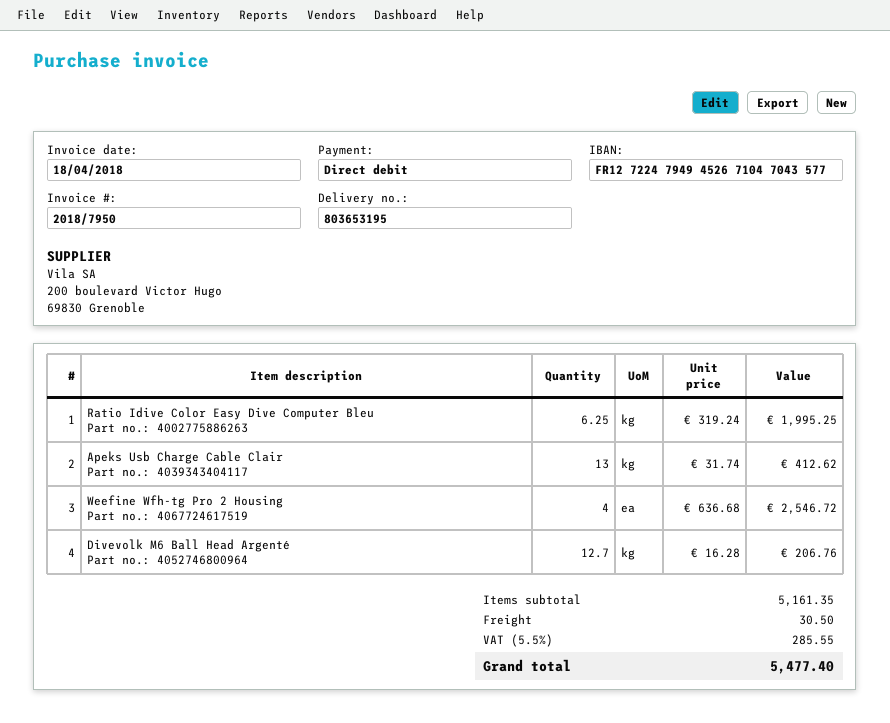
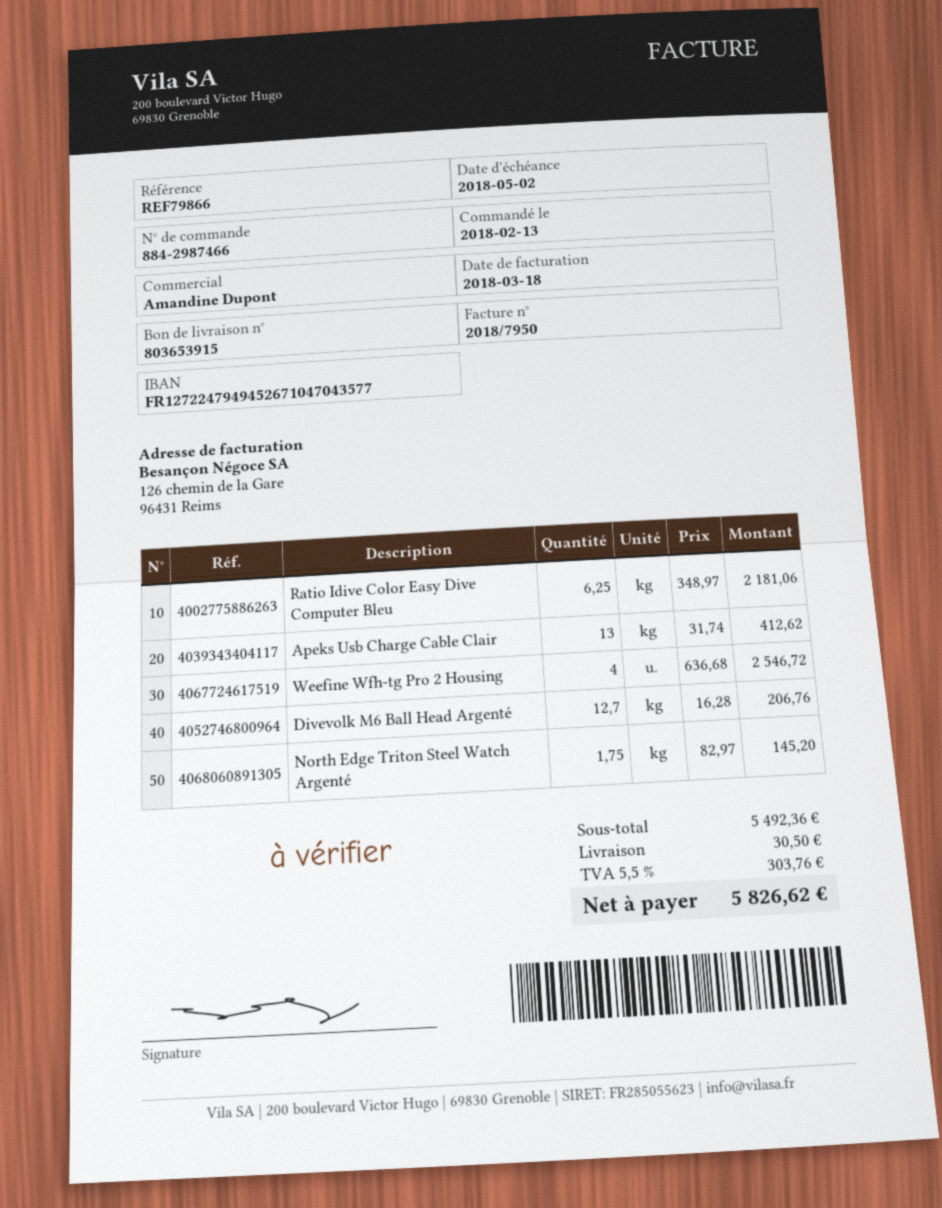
delivery note number: 803653195 -> 803653915
invoice date: 2018-04-18 -> 2018-03-18
Ratio Idive Color Easy Dive Computer Bleu: 6.25 x 319.24 = 1995.25 -> 6.25 x 348.97 = 2181.06
North Edge Triton Steel Watch Argenté: none -> 1.75 x 82.97 = 145.20
subtotal: 5161.35 -> 5492.36
tax: 5.5% = 285.55 -> 5.5% = 303.76
total: 5477.40 -> 5826.62

